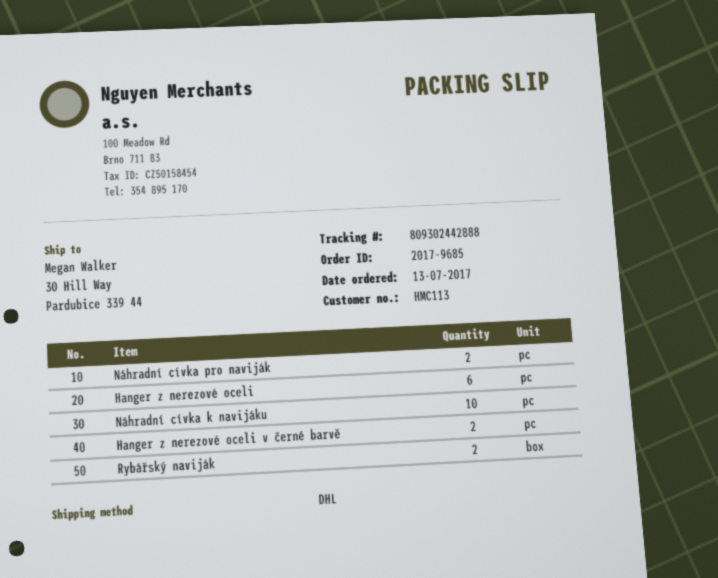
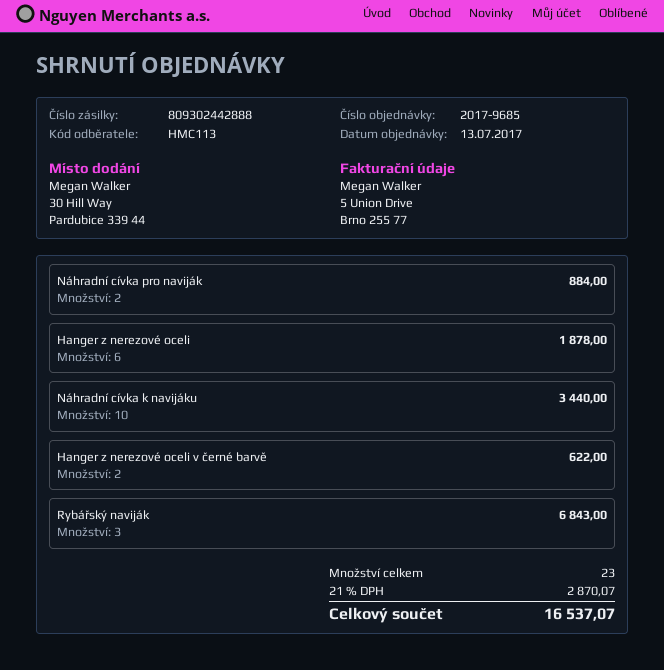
Rybářský naviják: 2 -> 3

